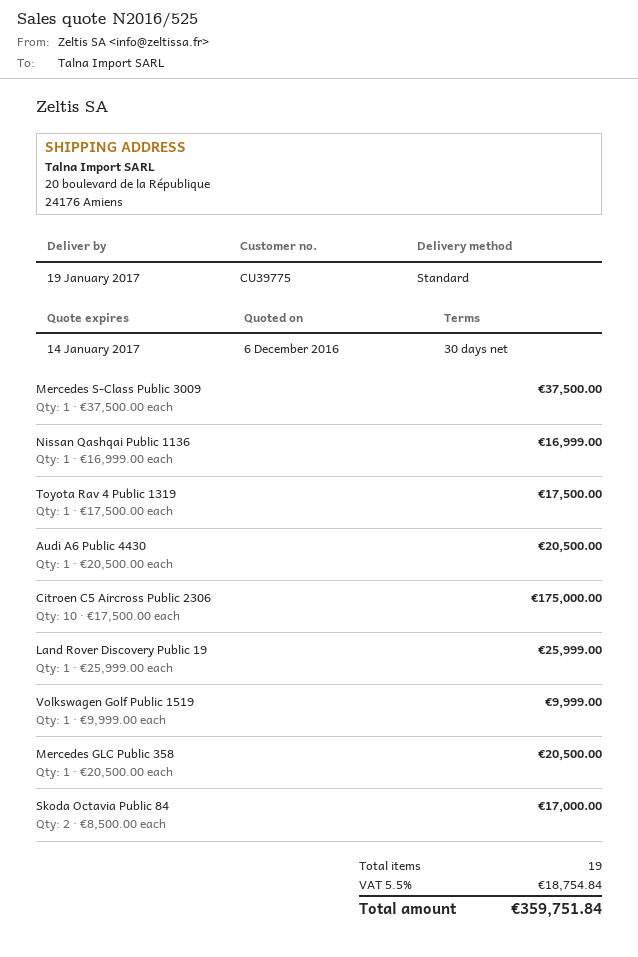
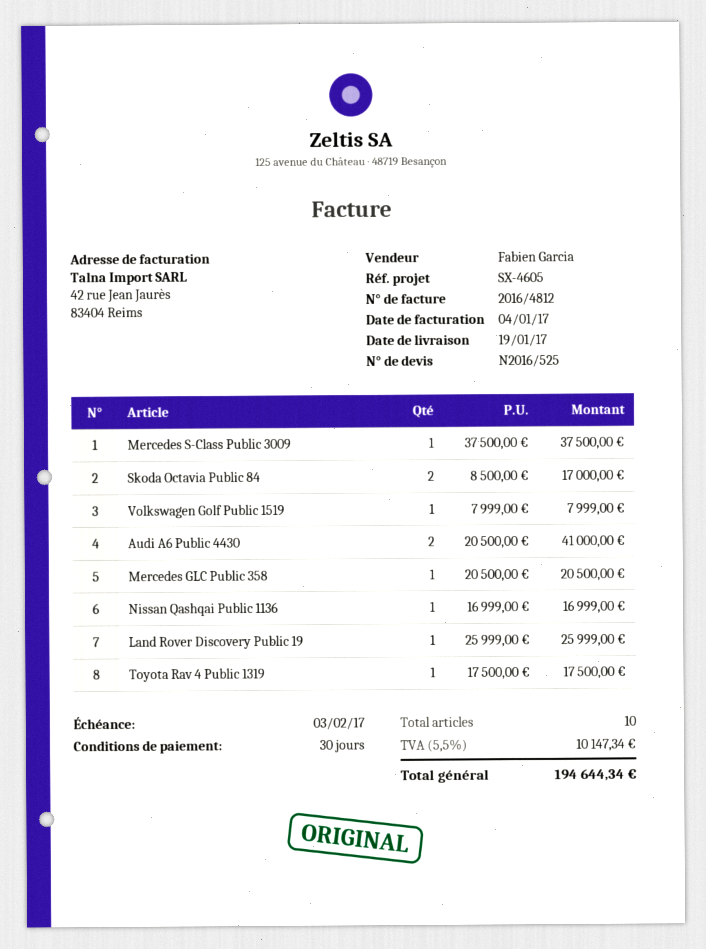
Audi A6 Public 4430: 1 x 20500.00 = 20500.00 -> 2 x 20500.00 = 41000.00
Citroen C5 Aircross Public 2306: 10 x 17500.00 = 175000.00 -> none
Volkswagen Golf Public 1519: 1 x 9999.00 = 9999.00 -> 1 x 7999.00 = 7999.00
total quantity: 19 -> 10
tax: 5.5% = 18754.84 -> 5.5% = 10147.34
total: 359751.84 -> 194644.34

